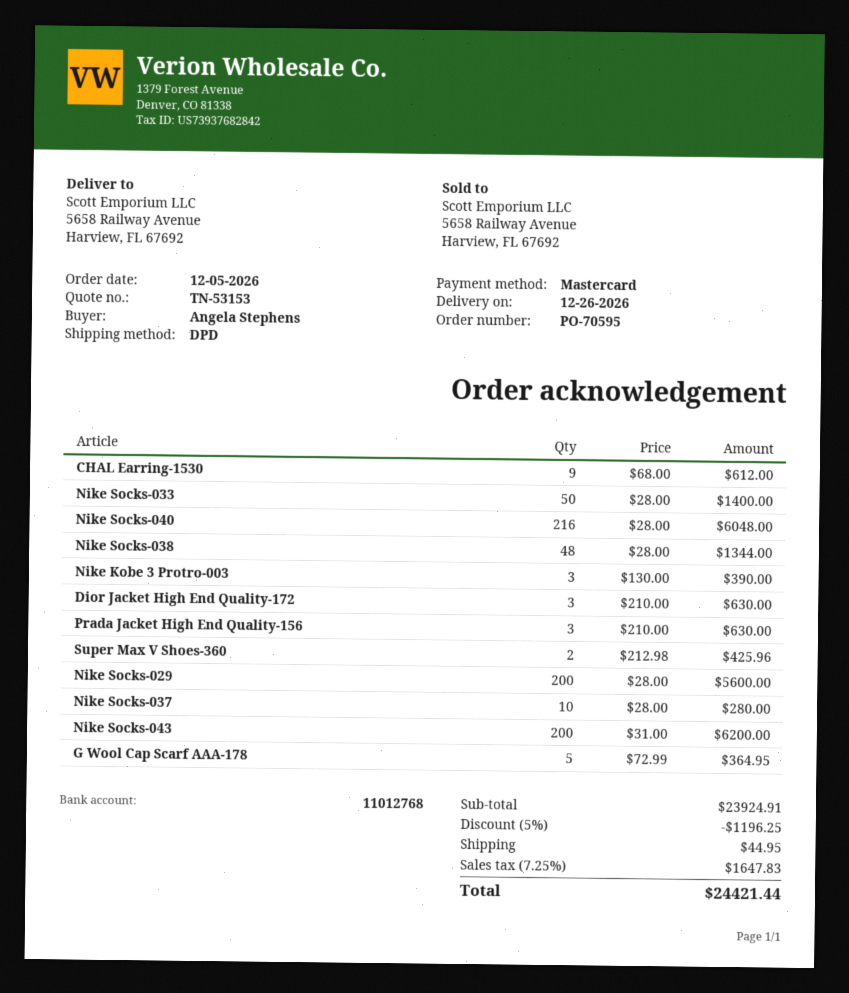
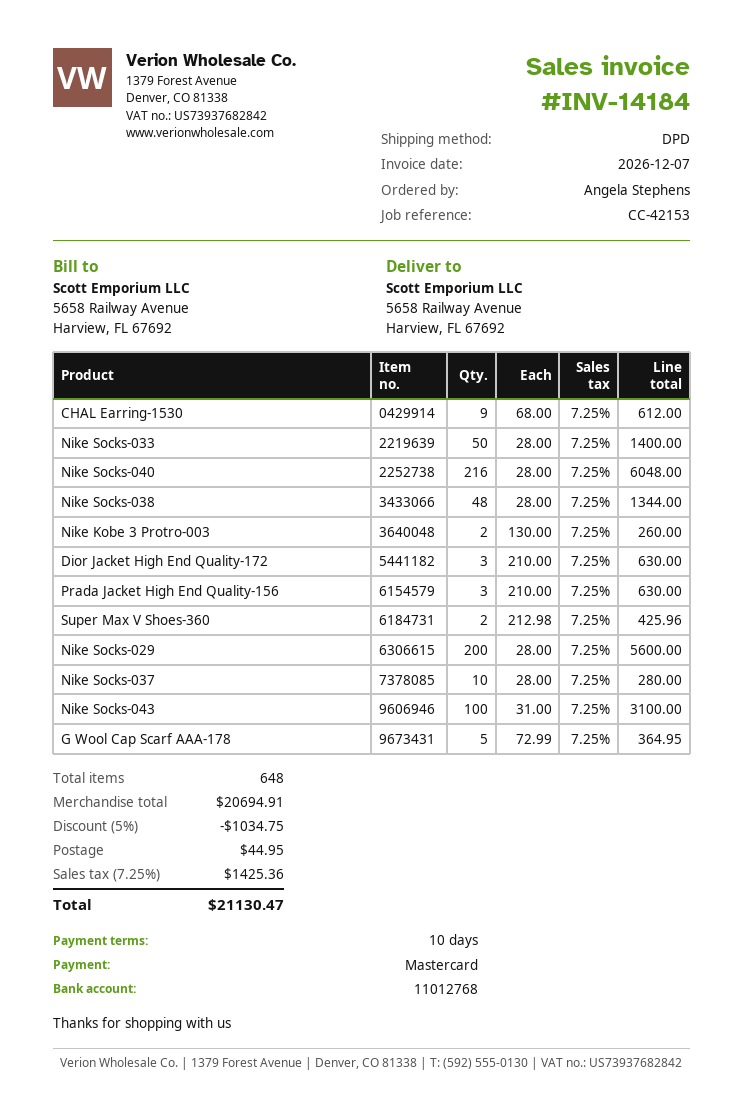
Nike Kobe 3 Protro-003: 3 x 130.00 = 390.00 -> 2 x 130.00 = 260.00
Nike Socks-043: 200 x 31.00 = 6200.00 -> 100 x 31.00 = 3100.00
subtotal: 23924.91 -> 20694.91
discount: 5% = 1196.25 -> 5% = 1034.75
tax: 7.25% = 1647.83 -> 7.25% = 1425.36
total: 24421.44 -> 21130.47

